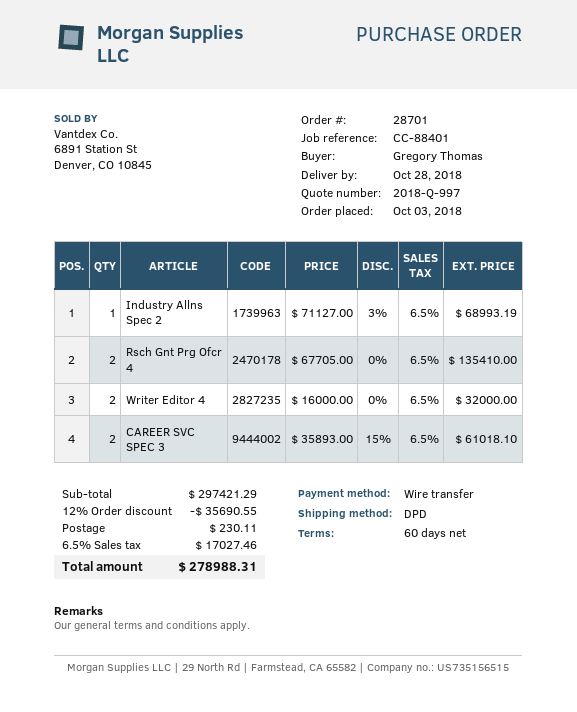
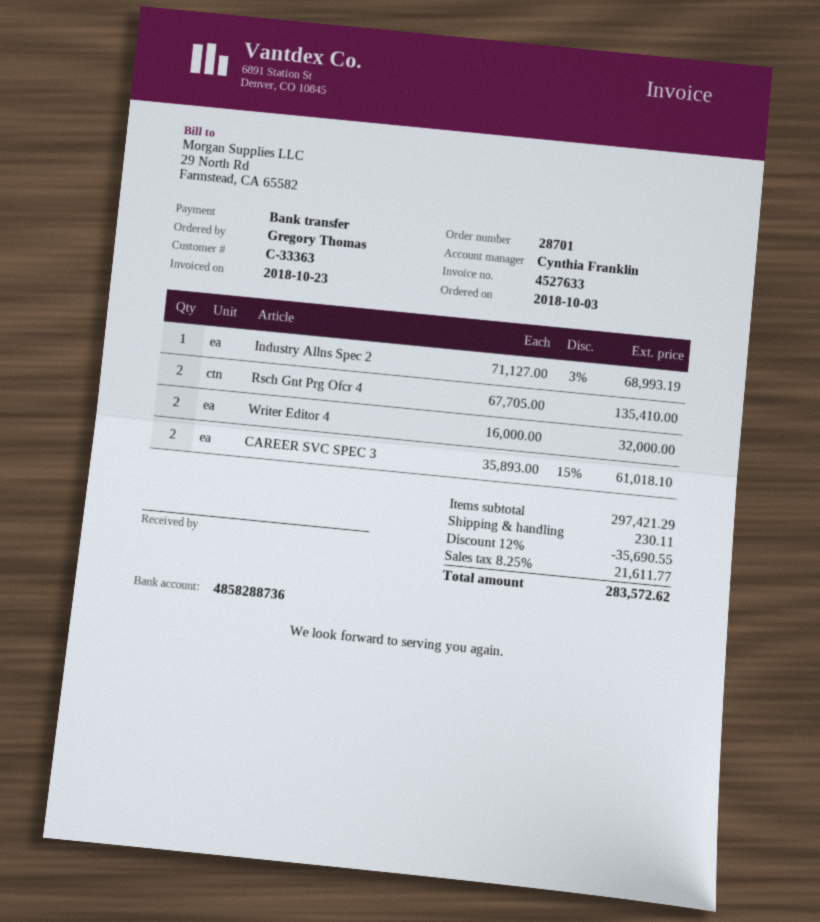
tax: 6.5% = 17027.46 -> 8.25% = 21611.77
total: 278988.31 -> 283572.62

